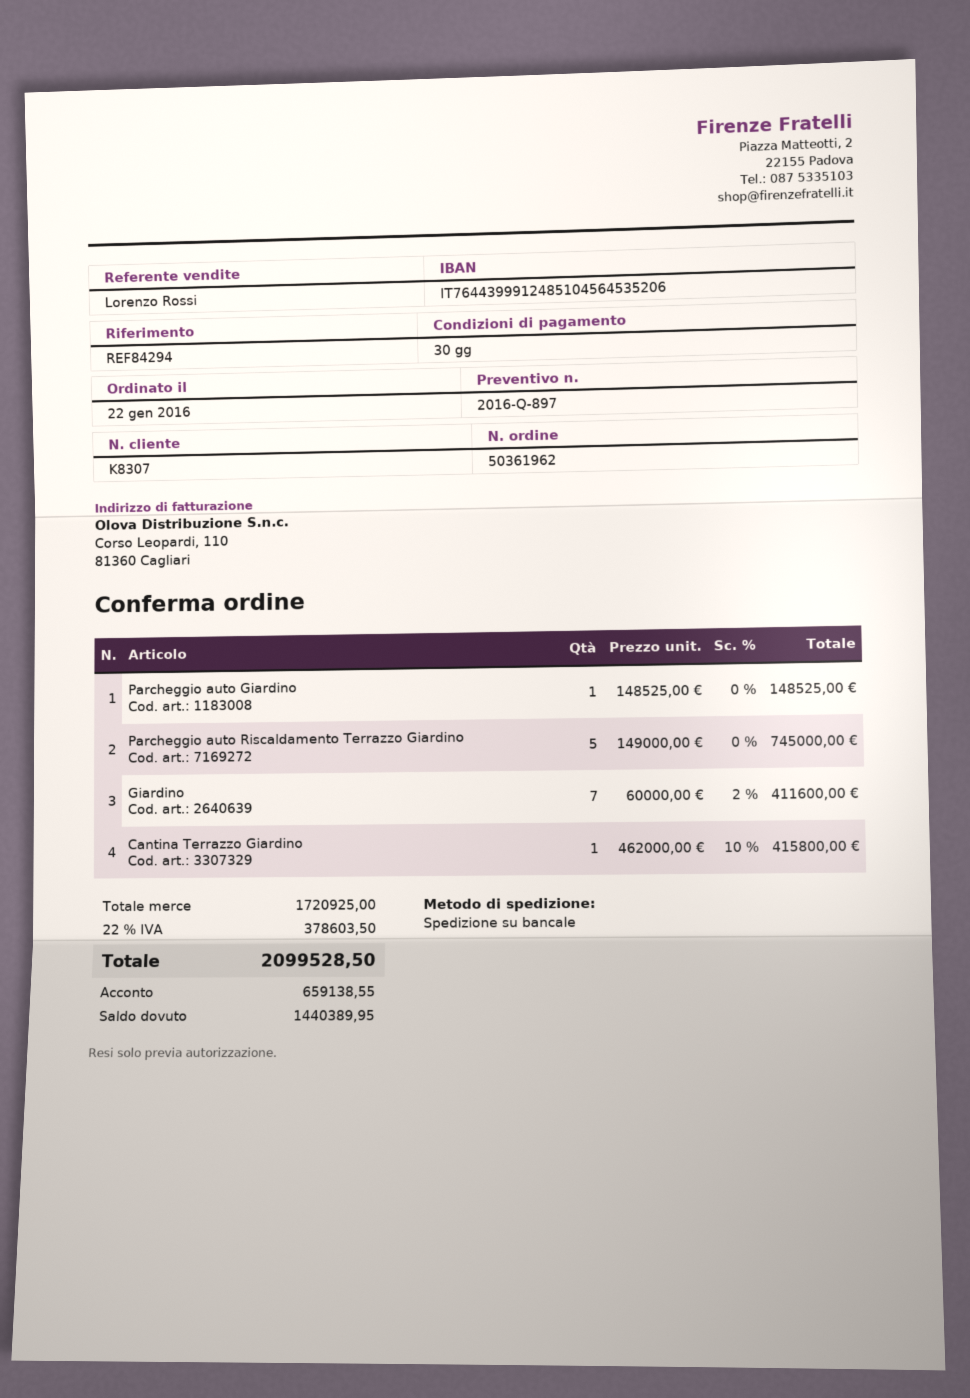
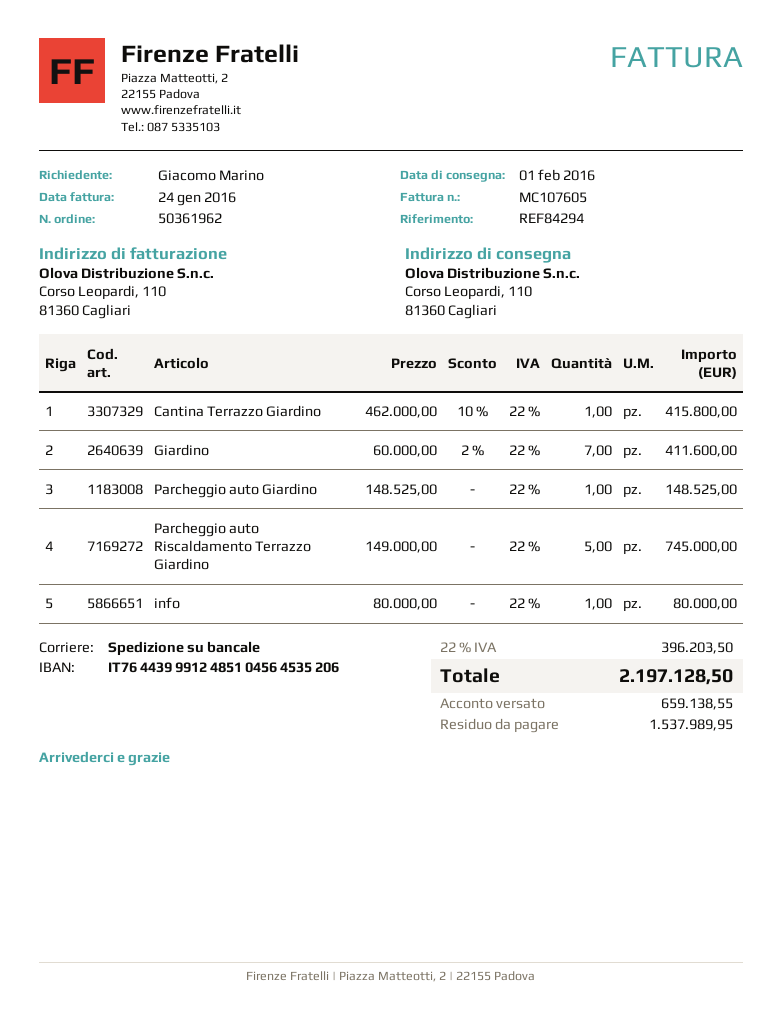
info: none -> 1 x 80000.00 = 80000.00
tax: 22% = 378603.50 -> 22% = 396203.50
total: 2099528.50 -> 2197128.50
balance: 1440389.95 -> 1537989.95

